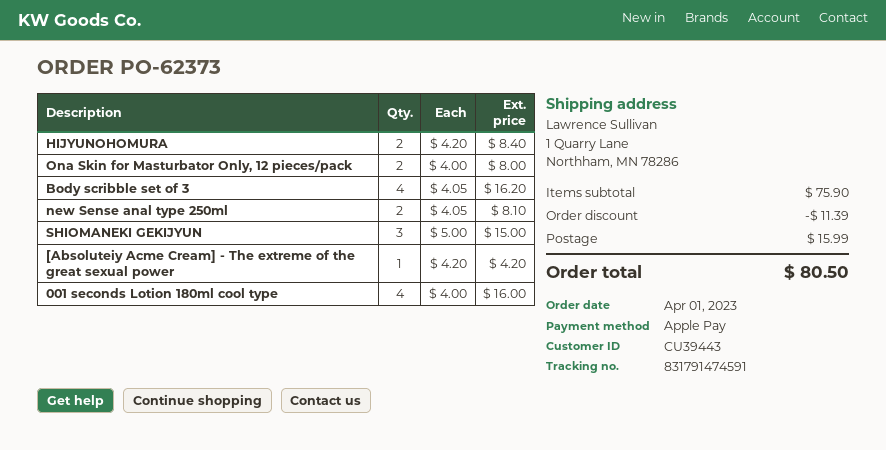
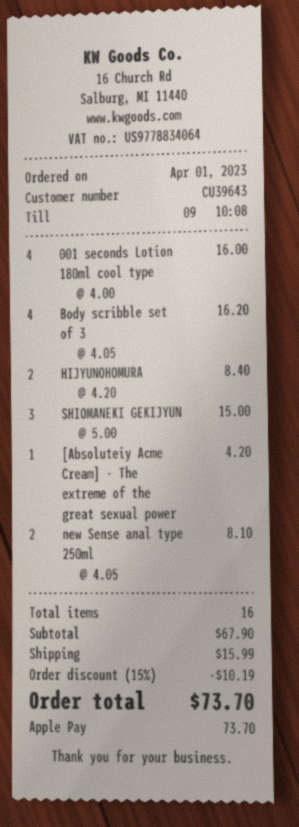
customer number: CU39443 -> CU39643
Ona Skin for Masturbator Only, 12 pieces/pack: 2 x 4.00 = 8.00 -> none
subtotal: 75.90 -> 67.90
discount: 11.39 -> 10.19
total: 80.50 -> 73.70

